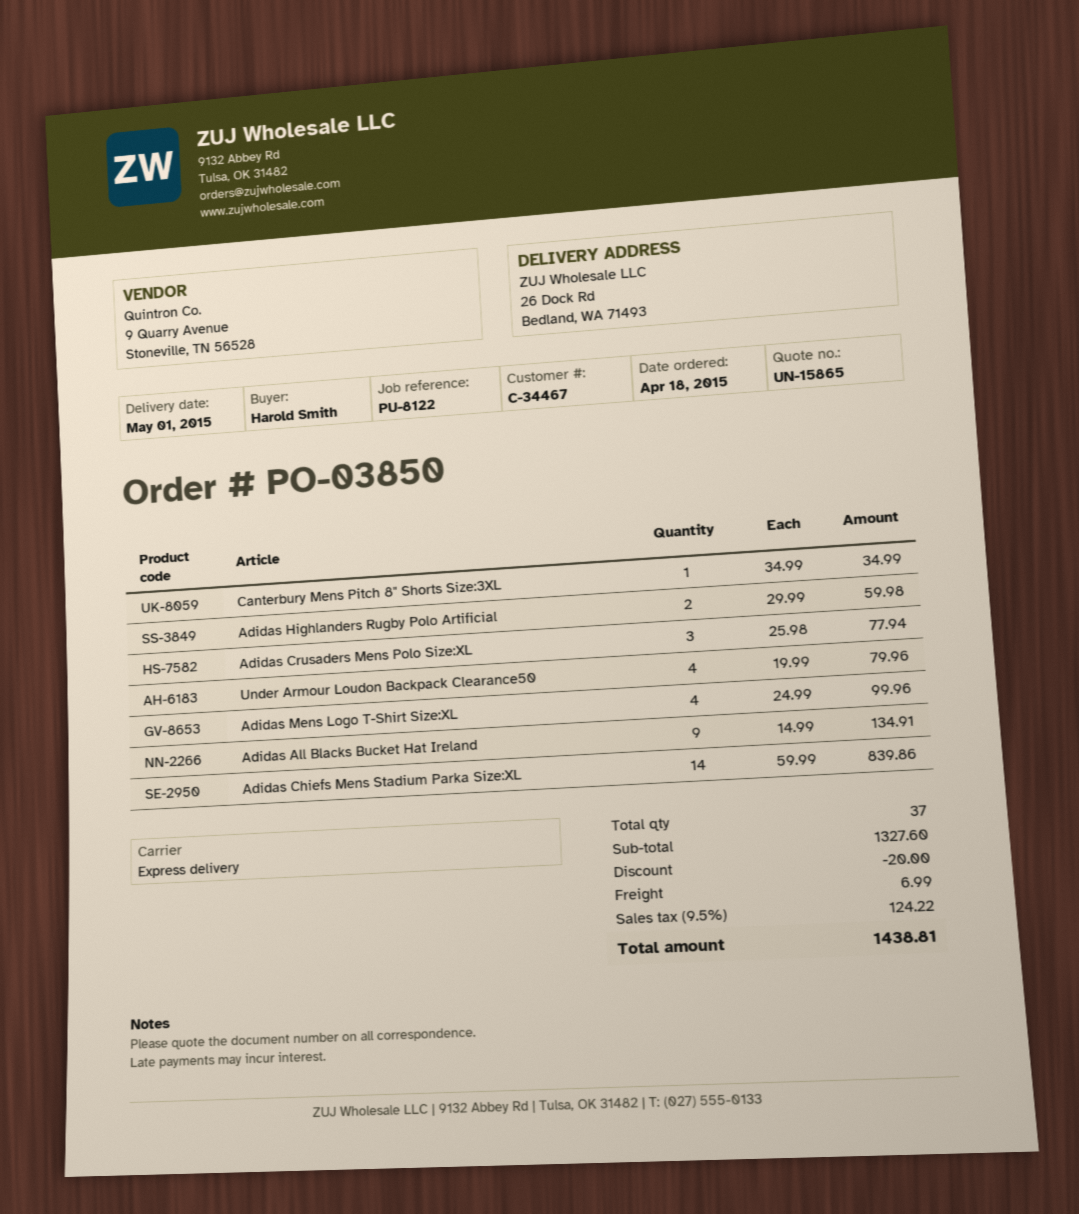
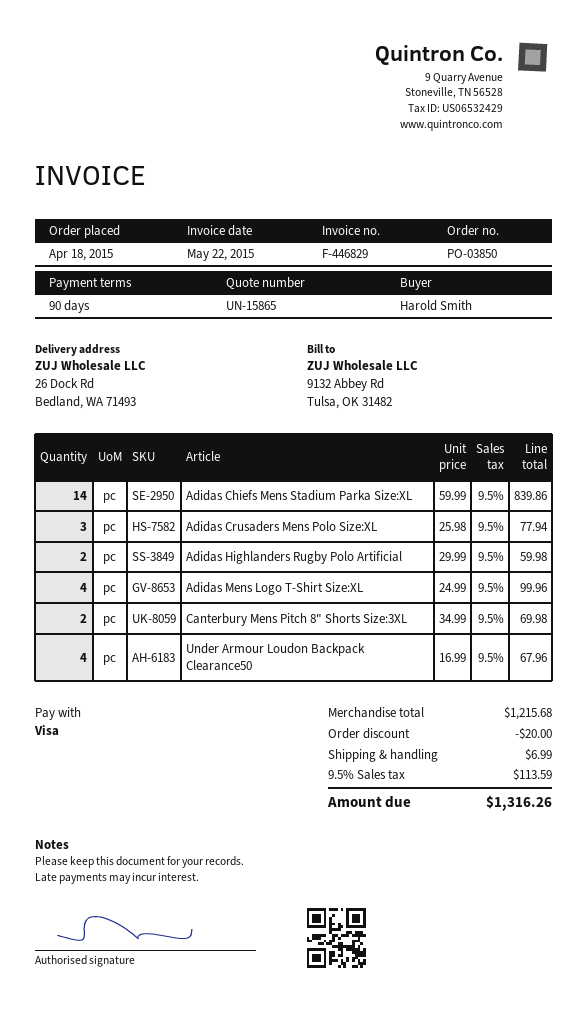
Canterbury Mens Pitch 8" Shorts Size:3XL: 1 x 34.99 = 34.99 -> 2 x 34.99 = 69.98
Under Armour Loudon Backpack Clearance50: 4 x 19.99 = 79.96 -> 4 x 16.99 = 67.96
Adidas All Blacks Bucket Hat Ireland: 9 x 14.99 = 134.91 -> none
subtotal: 1327.60 -> 1215.68
tax: 9.5% = 124.22 -> 9.5% = 113.59
total: 1438.81 -> 1316.26

